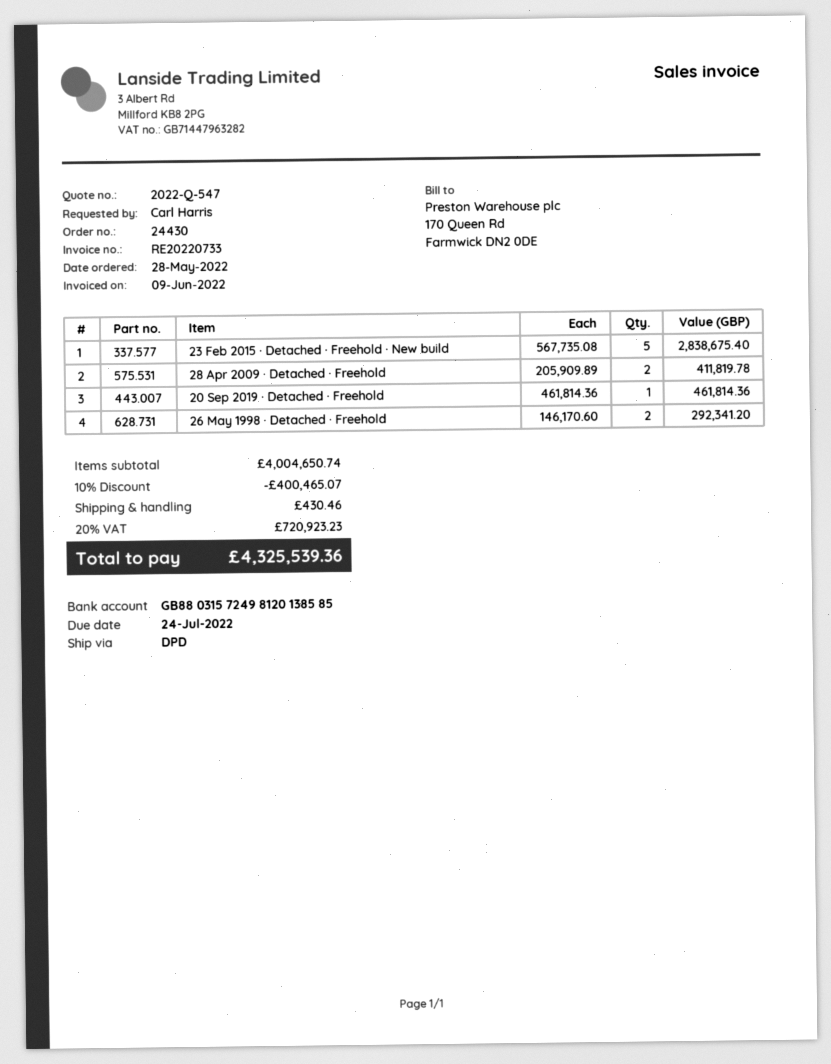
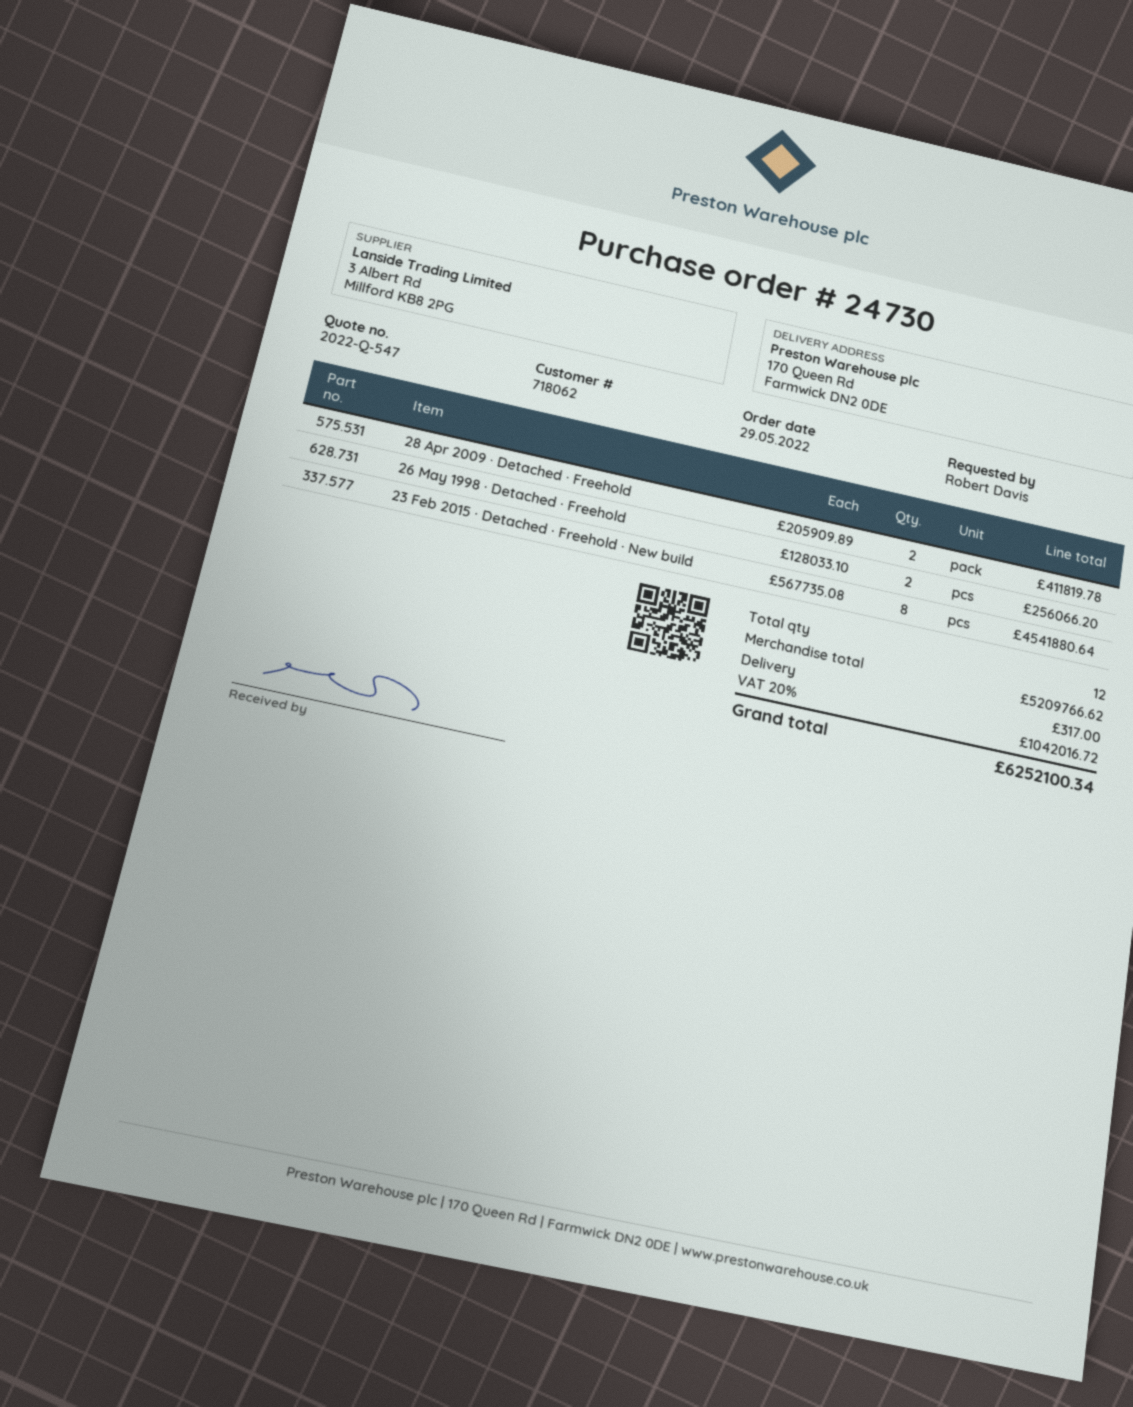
order number: 24430 -> 24730
order date: 2022-05-28 -> 2022-05-29
ordered by: Carl Harris -> Robert Davis
23 Feb 2015 · Detached · Freehold · New build: 5 x 567735.08 = 2838675.40 -> 8 x 567735.08 = 4541880.64
20 Sep 2019 · Detached · Freehold: 1 x 461814.36 = 461814.36 -> none
26 May 1998 · Detached · Freehold: 2 x 146170.60 = 292341.20 -> 2 x 128033.10 = 256066.20
subtotal: 4004650.74 -> 5209766.62
discount: 10% = 400465.07 -> none
shipping: 430.46 -> 317.00
tax: 20% = 720923.23 -> 20% = 1042016.72
total: 4325539.36 -> 6252100.34

